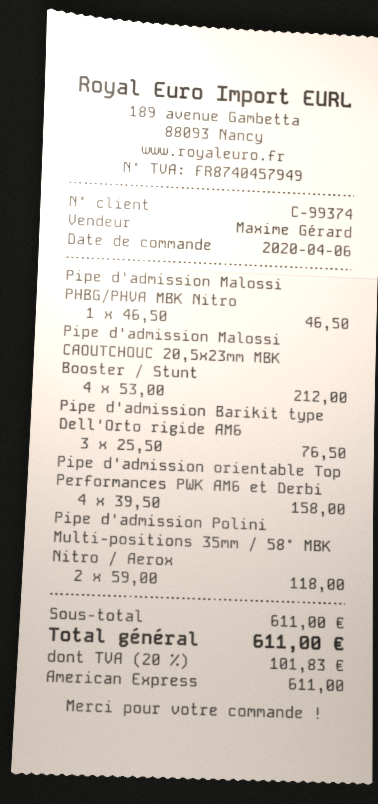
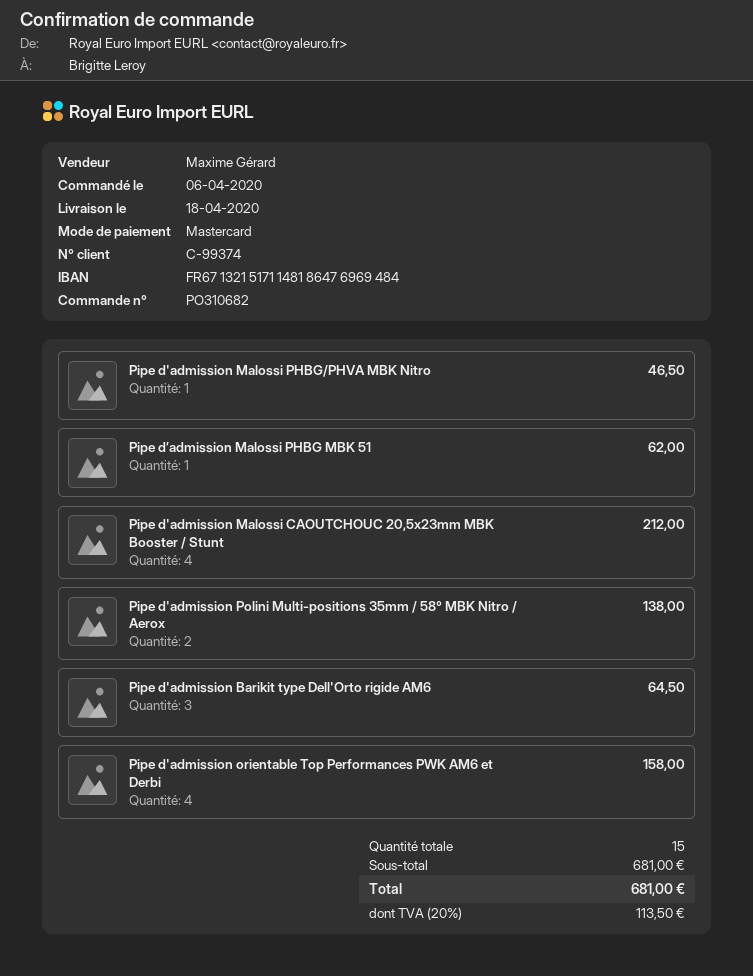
payment method: American Express -> Mastercard
Pipe d'admission Barikit type Dell'Orto rigide AM6: 3 for 76.50 -> 3 for 64.50
Pipe d'admission Polini Multi-positions 35mm / 58° MBK Nitro / Aerox: 2 for 118.00 -> 2 for 138.00
Pipe d’admission Malossi PHBG MBK 51: none -> 1 for 62.00
subtotal: 611.00 -> 681.00
tax: 20% = 101.83 -> 20% = 113.50
total: 611.00 -> 681.00

